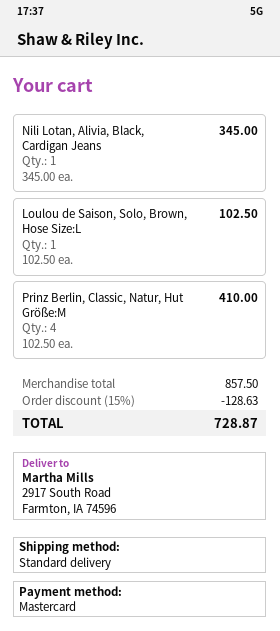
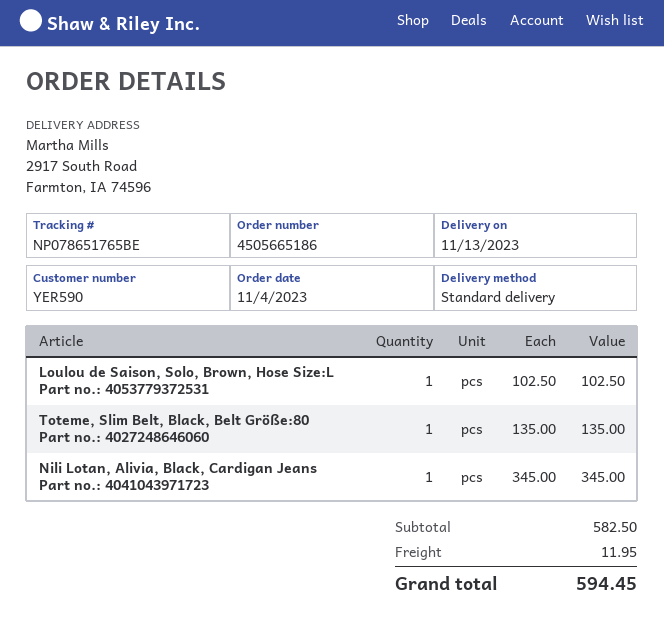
Prinz Berlin, Classic, Natur, Hut Größe:M: 4 x 102.50 = 410.00 -> none
Toteme, Slim Belt, Black, Belt Größe:80: none -> 1 x 135.00 = 135.00
subtotal: 857.50 -> 582.50
discount: 15% = 128.63 -> none
shipping: none -> 11.95
total: 728.87 -> 594.45

